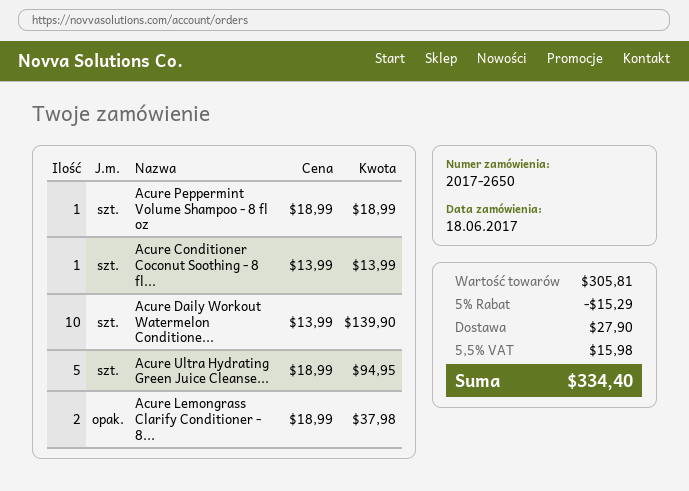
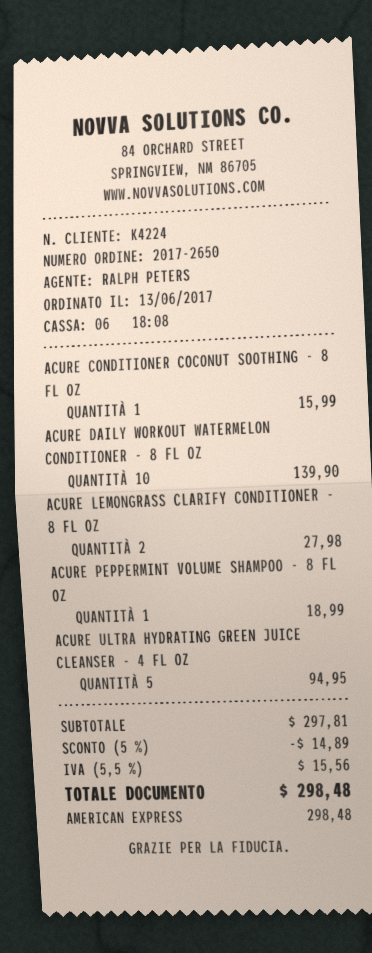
order date: 2017-06-18 -> 2017-06-13
Acure Conditioner Coconut Soothing - 8 fl...: 1 for 13.99 -> 1 for 15.99
Acure Lemongrass Clarify Conditioner - 8...: 2 for 37.98 -> 2 for 27.98
subtotal: 305.81 -> 297.81
discount: 5% = 15.29 -> 5% = 14.89
shipping: 27.90 -> none
tax: 5.5% = 15.98 -> 5.5% = 15.56
total: 334.40 -> 298.48

